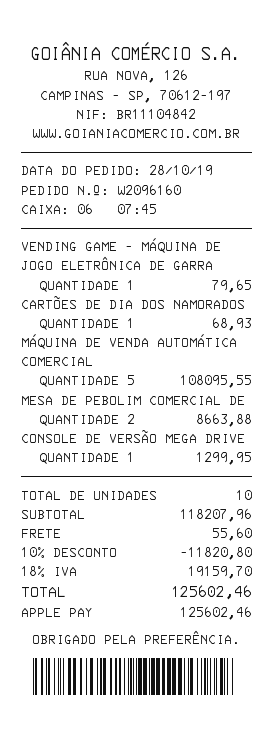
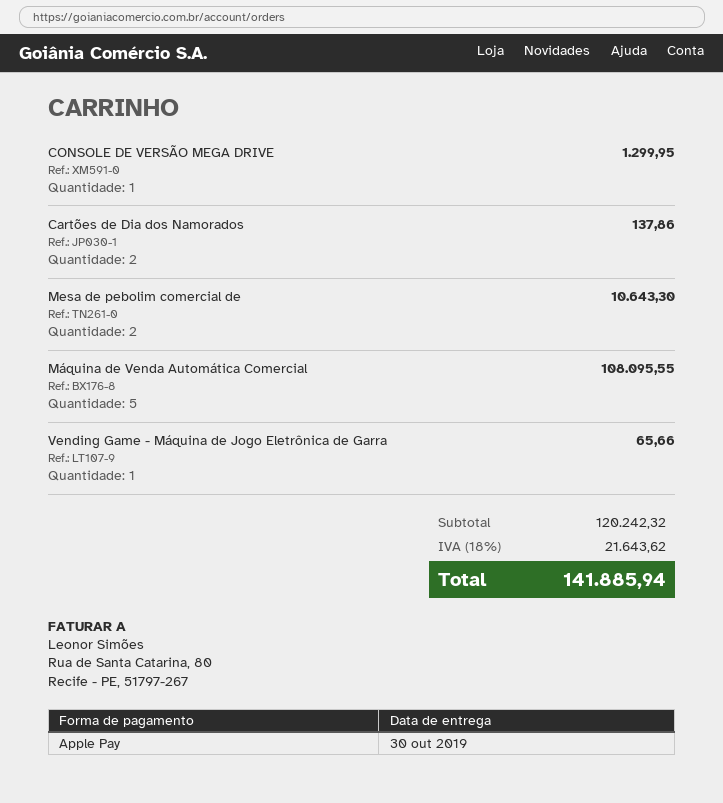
VENDING GAME - MÁQUINA DE JOGO ELETRÔNICA DE GARRA: 1 for 79.65 -> 1 for 65.66
CARTÕES DE DIA DOS NAMORADOS: 1 for 68.93 -> 2 for 137.86
MESA DE PEBOLIM COMERCIAL DE: 2 for 8663.88 -> 2 for 10643.30
subtotal: 118207.96 -> 120242.32
discount: 10% = 11820.80 -> none
shipping: 55.60 -> none
tax: 18% = 19159.70 -> 18% = 21643.62
total: 125602.46 -> 141885.94

